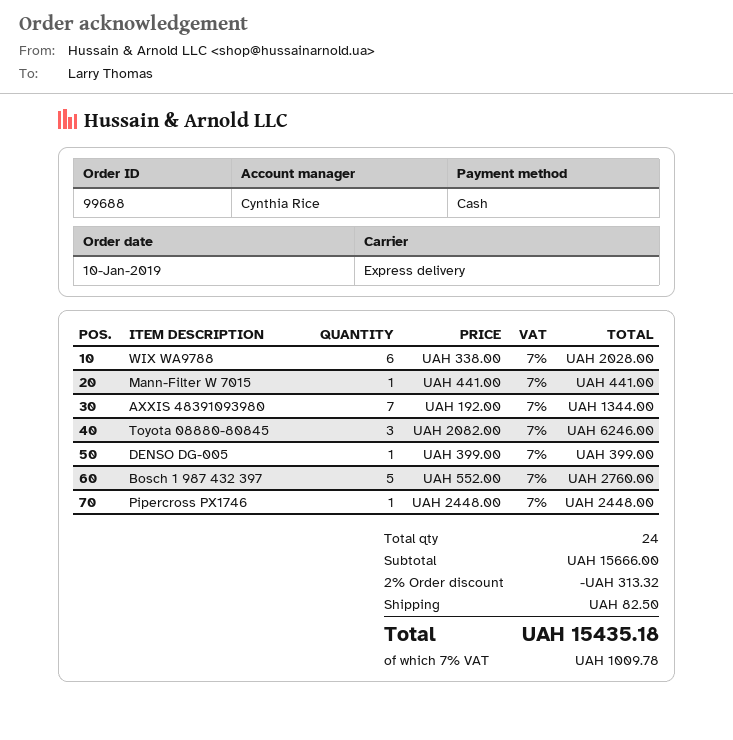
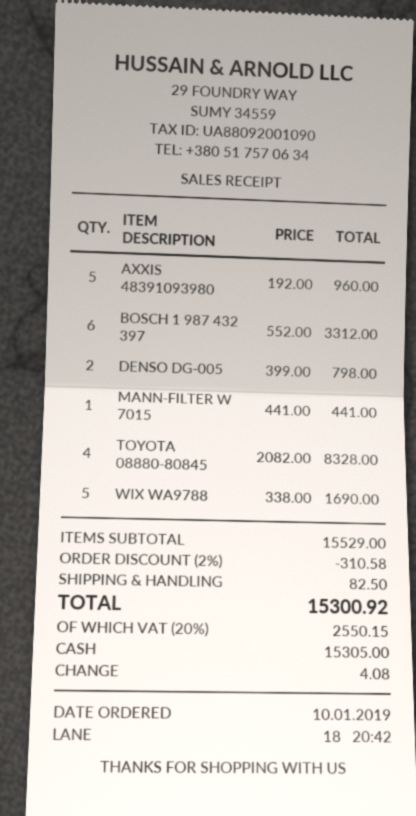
WIX WA9788: 6 x 338.00 = 2028.00 -> 5 x 338.00 = 1690.00
AXXIS 48391093980: 7 x 192.00 = 1344.00 -> 5 x 192.00 = 960.00
Toyota 08880-80845: 3 x 2082.00 = 6246.00 -> 4 x 2082.00 = 8328.00
DENSO DG-005: 1 x 399.00 = 399.00 -> 2 x 399.00 = 798.00
Bosch 1 987 432 397: 5 x 552.00 = 2760.00 -> 6 x 552.00 = 3312.00
Pipercross PX1746: 1 x 2448.00 = 2448.00 -> none
subtotal: 15666.00 -> 15529.00
discount: 2% = 313.32 -> 2% = 310.58
tax: 7% = 1009.78 -> 20% = 2550.15
total: 15435.18 -> 15300.92

